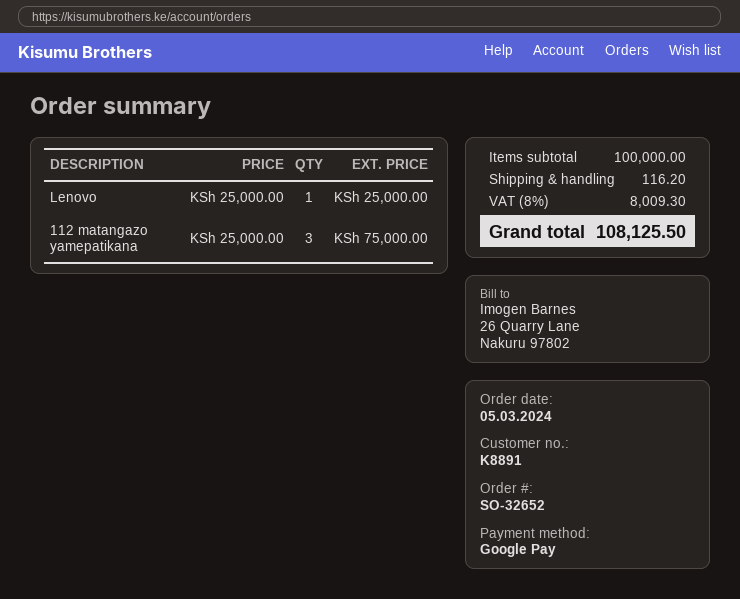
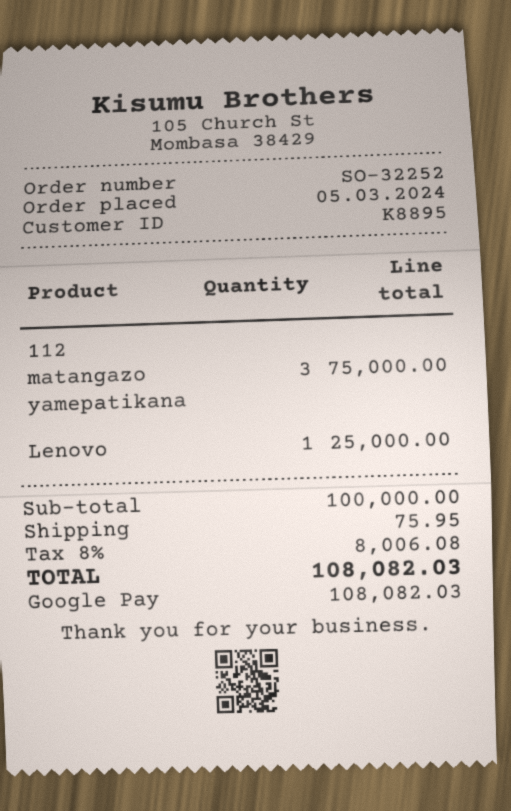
order number: SO-32652 -> SO-32252
customer number: K8891 -> K8895
shipping: 116.20 -> 75.95
tax: 8% = 8009.30 -> 8% = 8006.08
total: 108125.50 -> 108082.03

